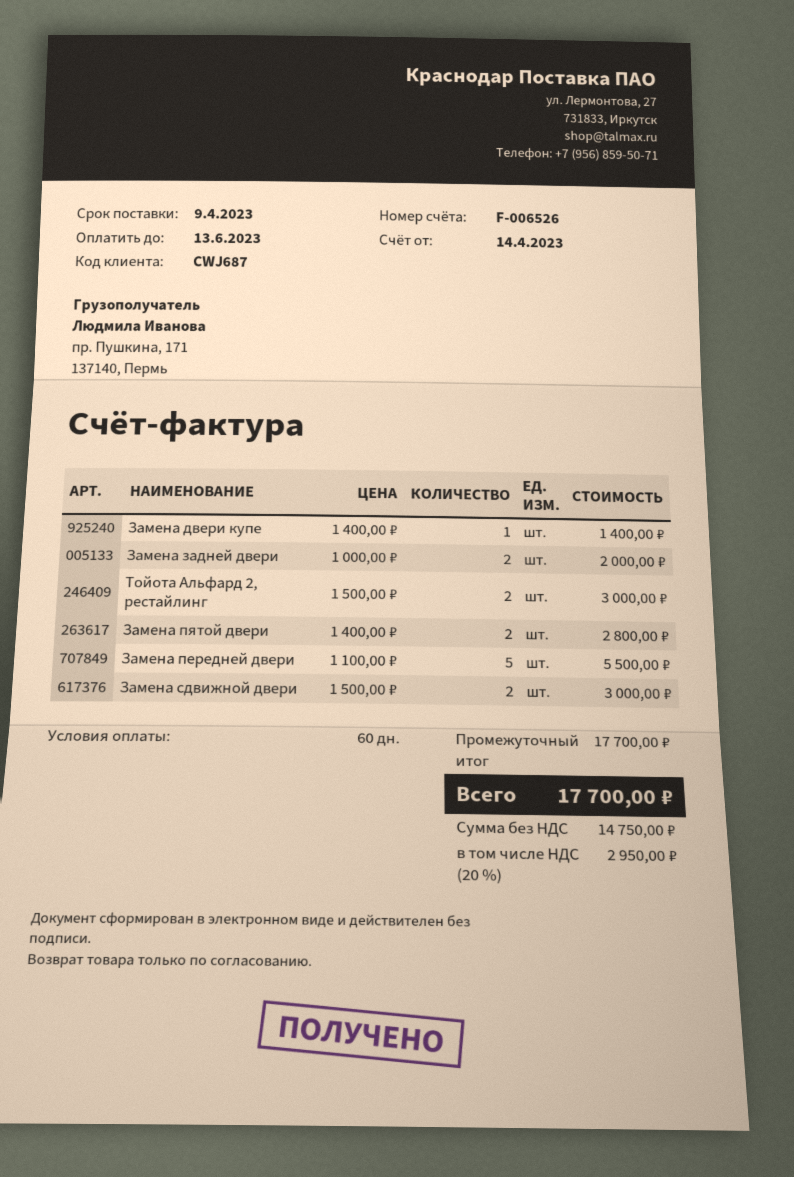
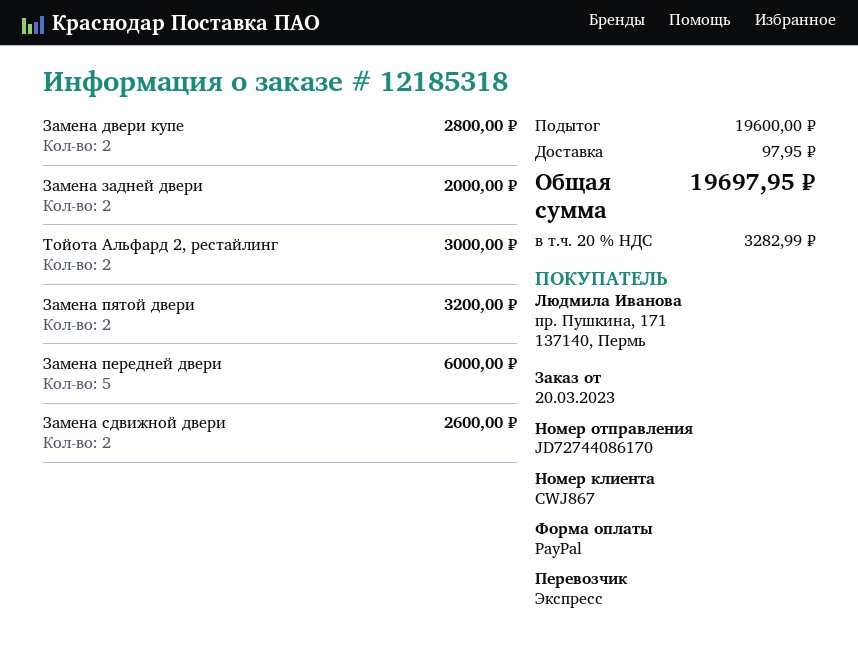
customer number: CWJ687 -> CWJ867
Замена двери купе: 1 for 1400.00 -> 2 for 2800.00
Замена пятой двери: 2 for 2800.00 -> 2 for 3200.00
Замена передней двери: 5 for 5500.00 -> 5 for 6000.00
Замена сдвижной двери: 2 for 3000.00 -> 2 for 2600.00
subtotal: 17700.00 -> 19600.00
shipping: none -> 97.95
tax: 20% = 2950.00 -> 20% = 3282.99
total: 17700.00 -> 19697.95

